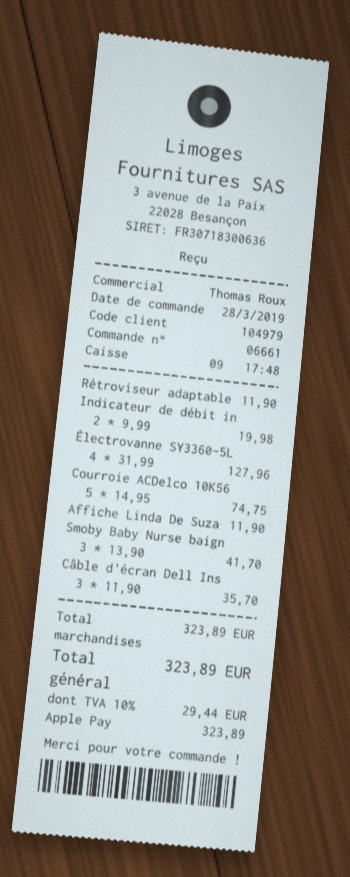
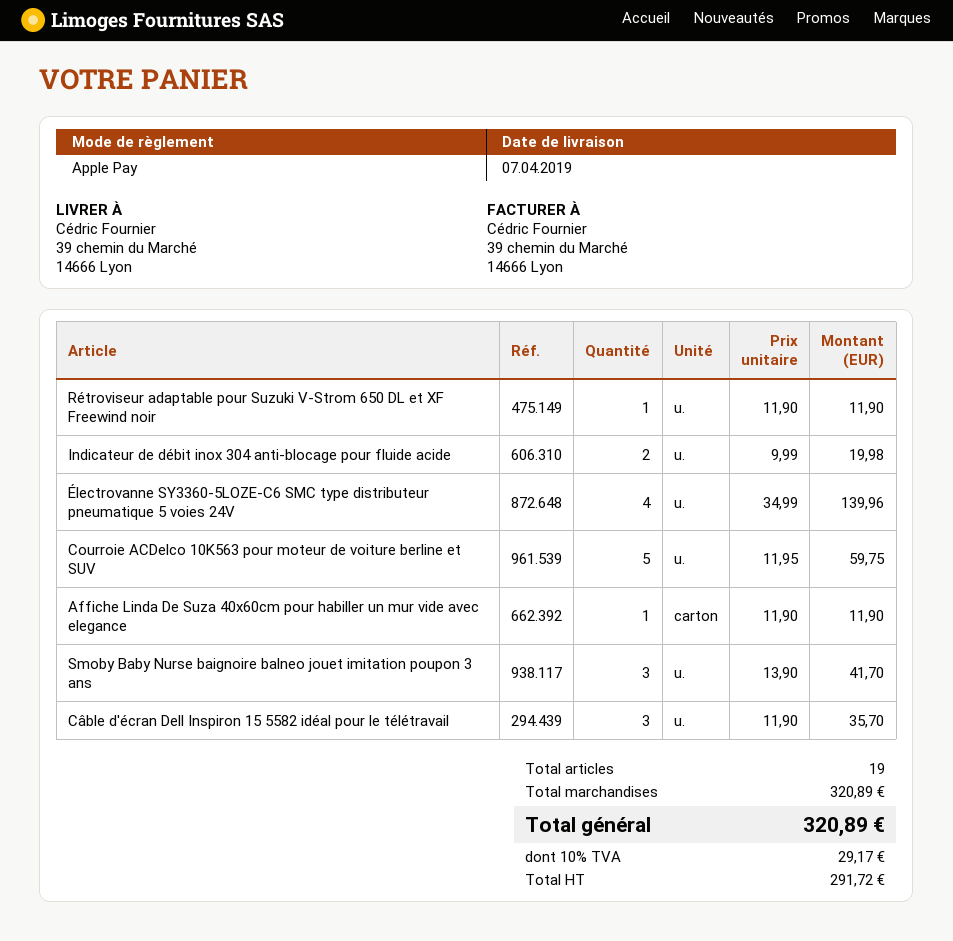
Électrovanne SY3360-5L: 4 x 31.99 = 127.96 -> 4 x 34.99 = 139.96
Courroie ACDelco 10K56: 5 x 14.95 = 74.75 -> 5 x 11.95 = 59.75
subtotal: 323.89 -> 320.89
tax: 10% = 29.44 -> 10% = 29.17
total: 323.89 -> 320.89

